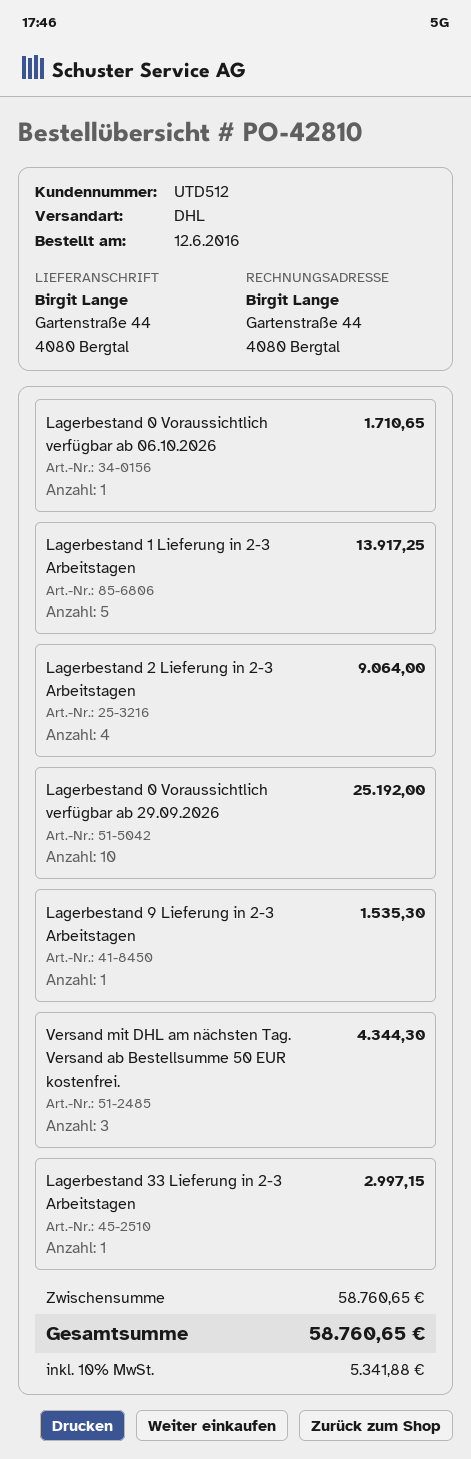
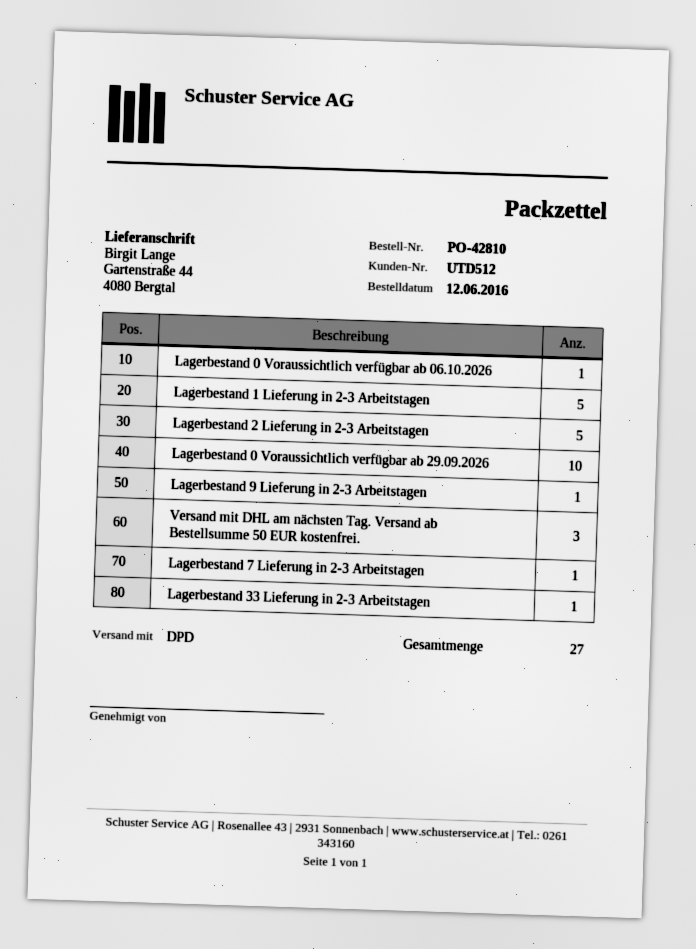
shipping method: DHL -> DPD
Lagerbestand 2 Lieferung in 2-3 Arbeitstagen: 4 -> 5
Lagerbestand 7 Lieferung in 2-3 Arbeitstagen: none -> 1

